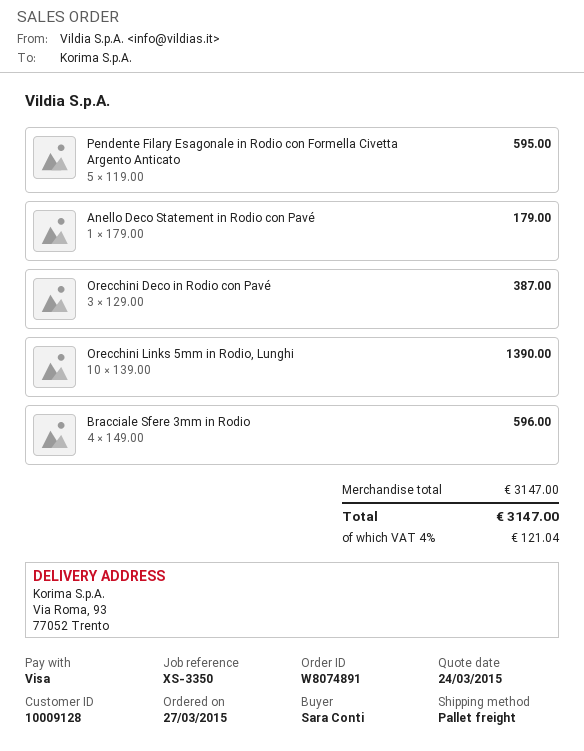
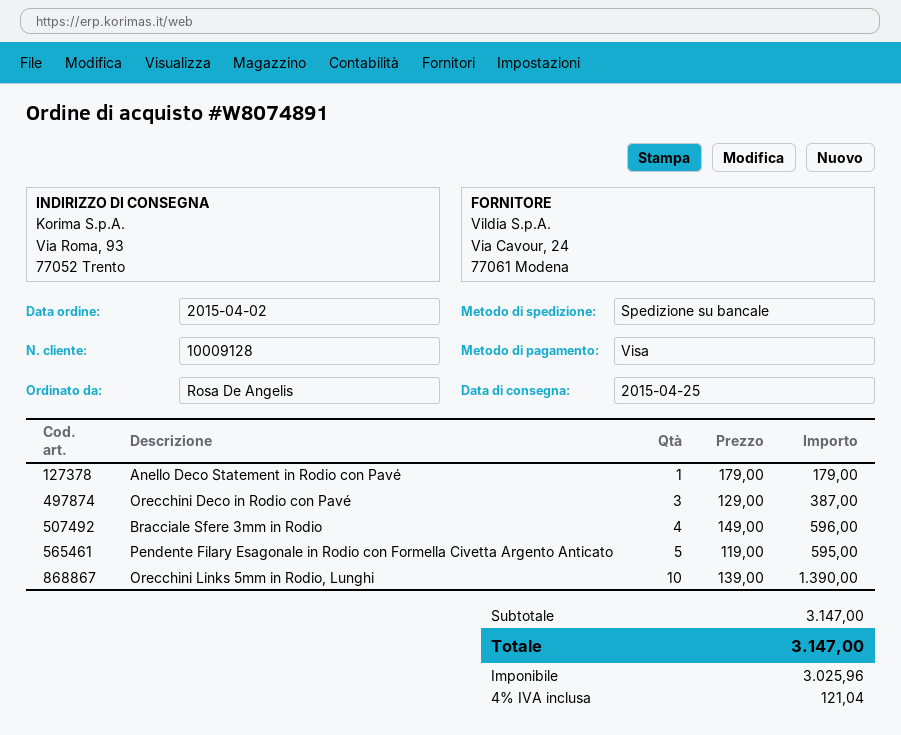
order date: 2015-03-27 -> 2015-04-02
ordered by: Sara Conti -> Rosa De Angelis

